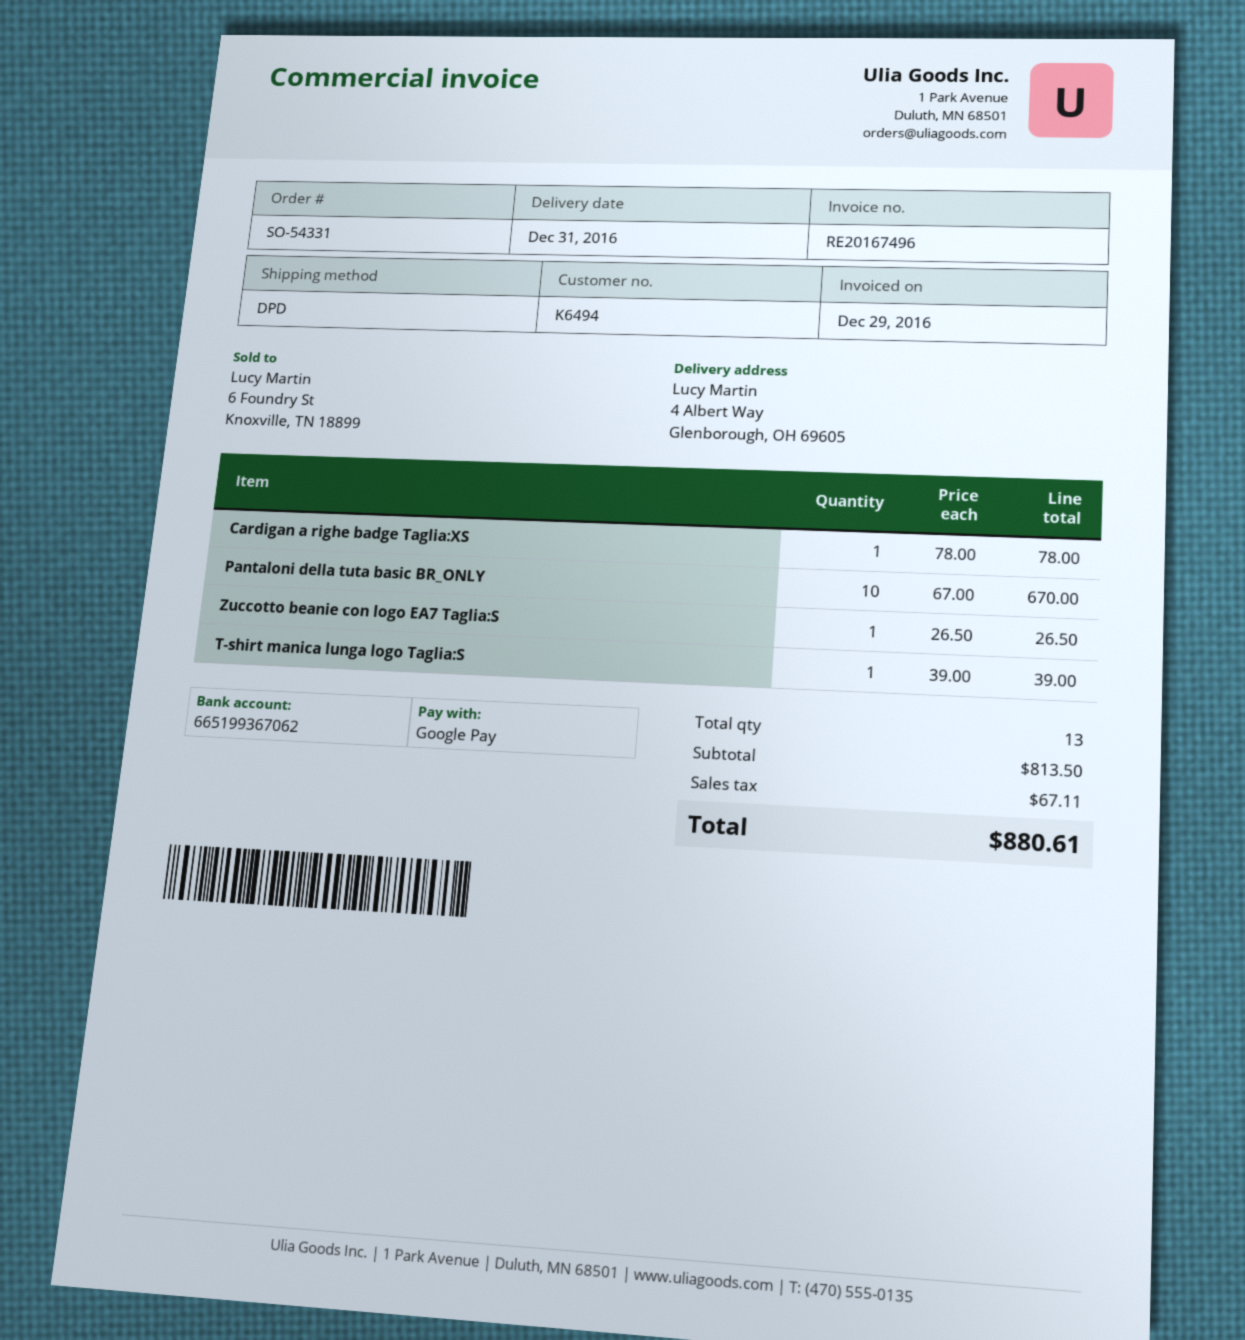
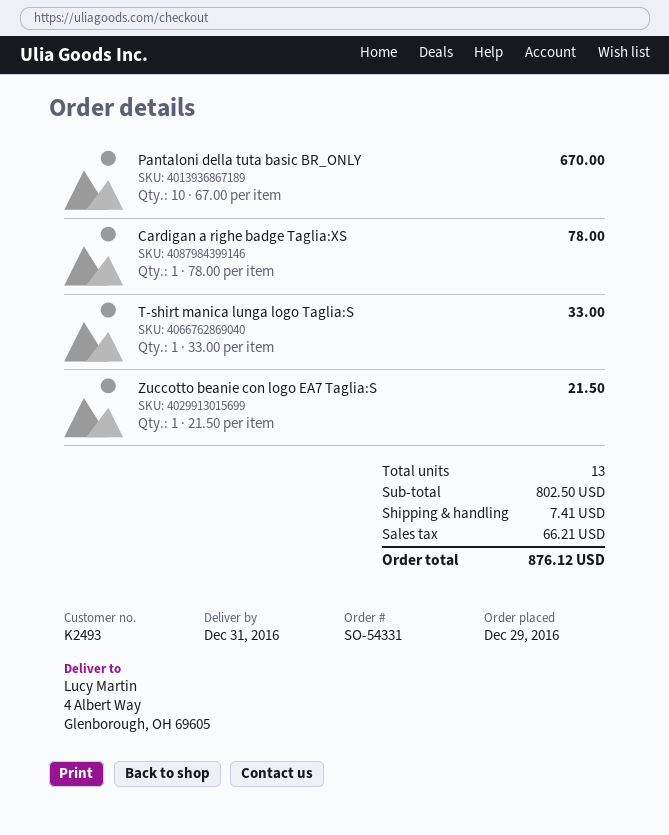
customer number: K6494 -> K2493
Zuccotto beanie con logo EA7 Taglia:S: 1 x 26.50 = 26.50 -> 1 x 21.50 = 21.50
T-shirt manica lunga logo Taglia:S: 1 x 39.00 = 39.00 -> 1 x 33.00 = 33.00
subtotal: 813.50 -> 802.50
shipping: none -> 7.41
tax: 67.11 -> 66.21
total: 880.61 -> 876.12

